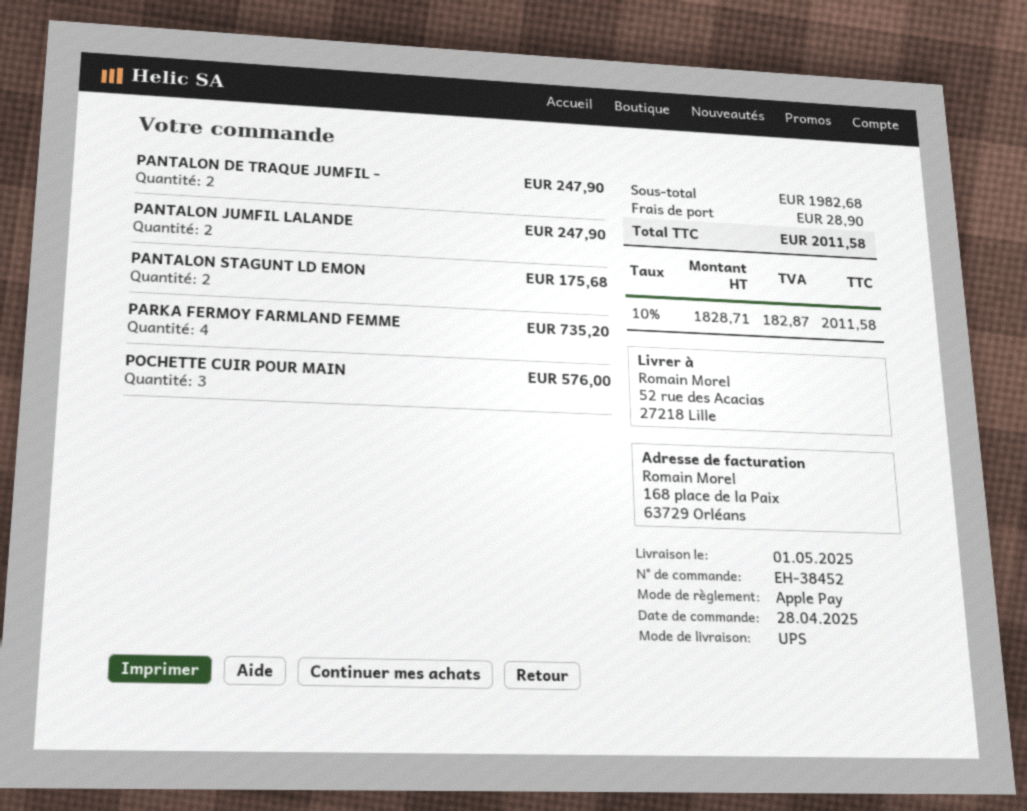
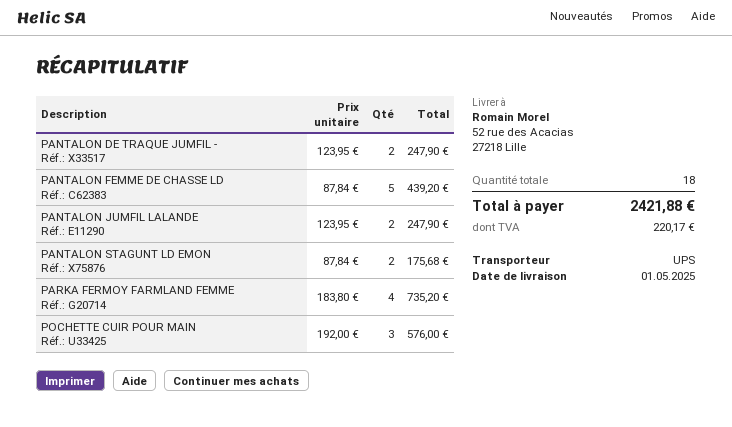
PANTALON FEMME DE CHASSE LD: none -> 5 for 439.20
shipping: 28.90 -> none
tax: 182.87 -> 220.17
total: 2011.58 -> 2421.88

